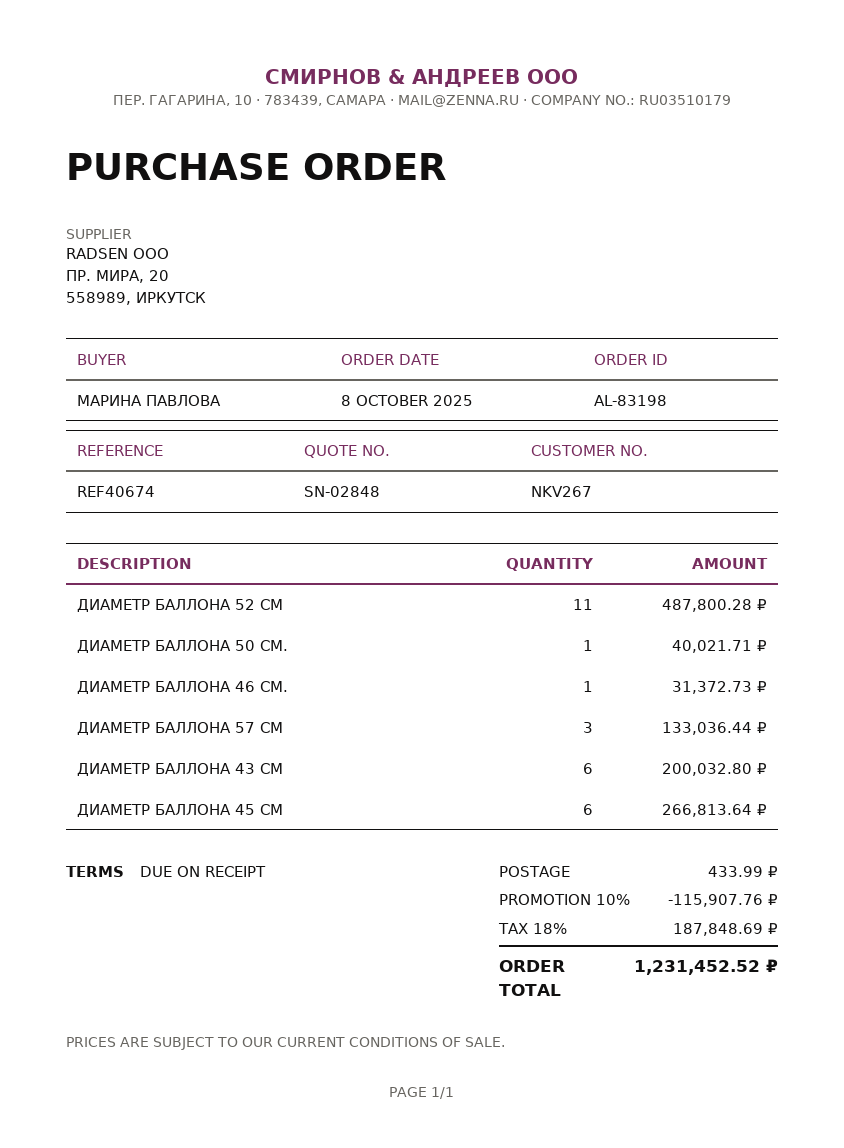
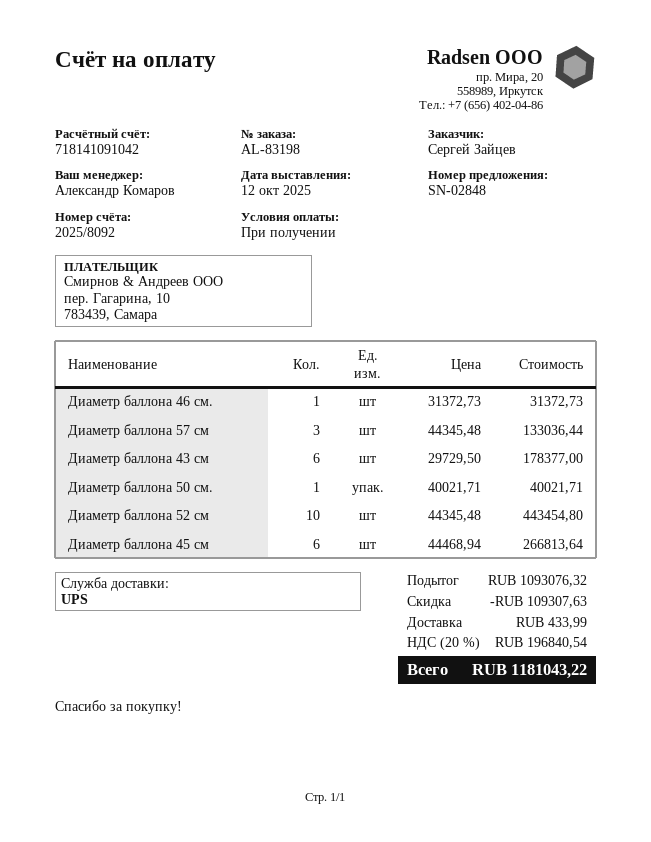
ordered by: МАРИНА ПАВЛОВА -> Сергей Зайцев
ДИАМЕТР БАЛЛОНА 52 СМ: 11 for 487800.28 -> 10 for 443454.80
ДИАМЕТР БАЛЛОНА 43 СМ: 6 for 200032.80 -> 6 for 178377.00
discount: 115907.76 -> 109307.63
tax: 18% = 187848.69 -> 20% = 196840.54
total: 1231452.52 -> 1181043.22

